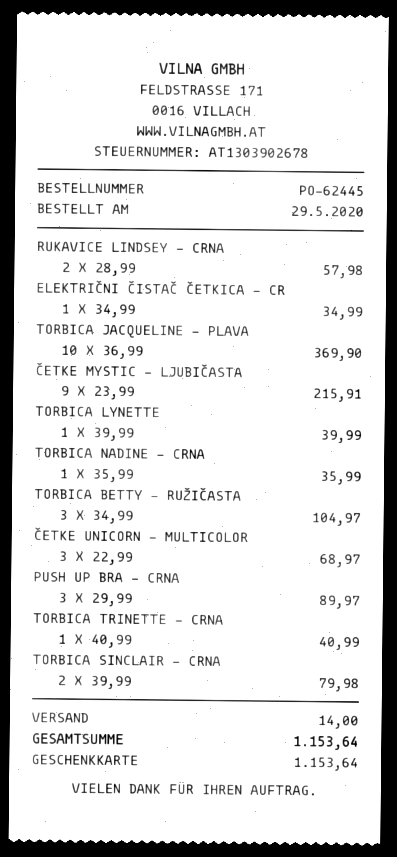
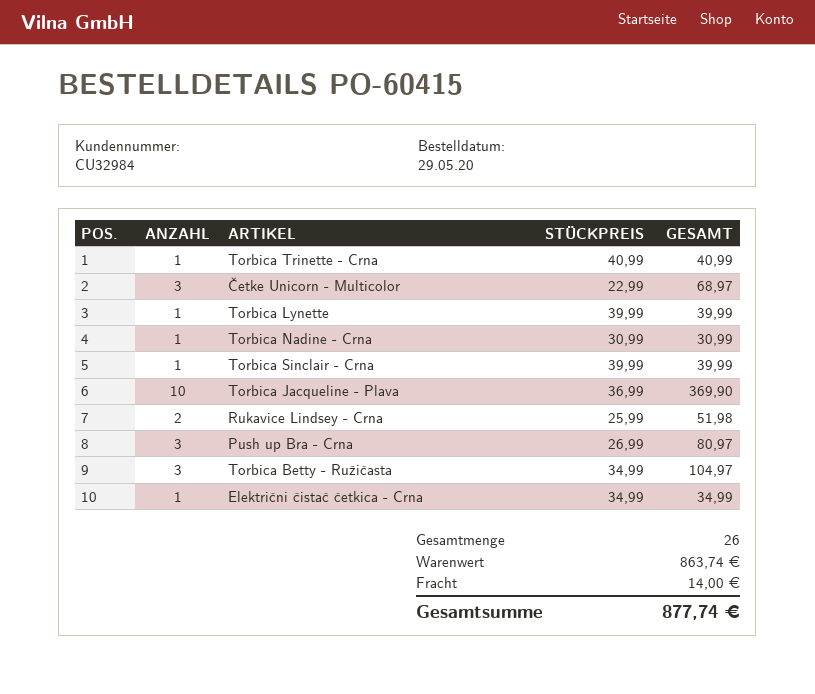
order number: PO-62445 -> PO-60415
RUKAVICE LINDSEY - CRNA: 2 x 28.99 = 57.98 -> 2 x 25.99 = 51.98
ČETKE MYSTIC - LJUBIČASTA: 9 x 23.99 = 215.91 -> none
TORBICA NADINE - CRNA: 1 x 35.99 = 35.99 -> 1 x 30.99 = 30.99
PUSH UP BRA - CRNA: 3 x 29.99 = 89.97 -> 3 x 26.99 = 80.97
TORBICA SINCLAIR - CRNA: 2 x 39.99 = 79.98 -> 1 x 39.99 = 39.99
total: 1153.64 -> 877.74

